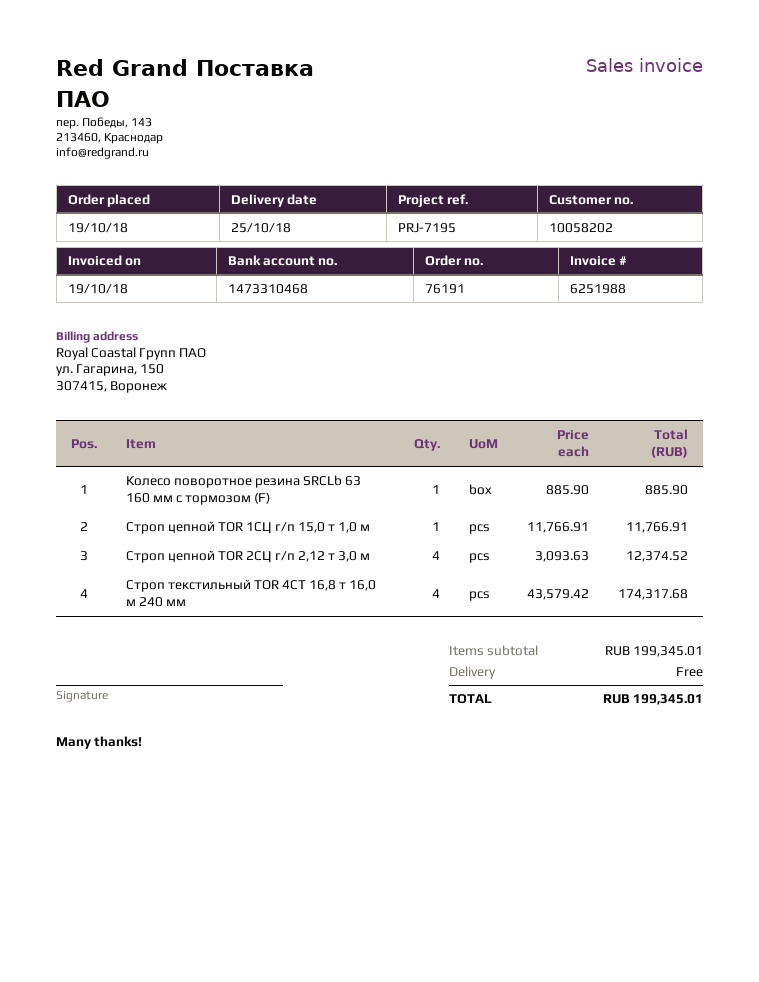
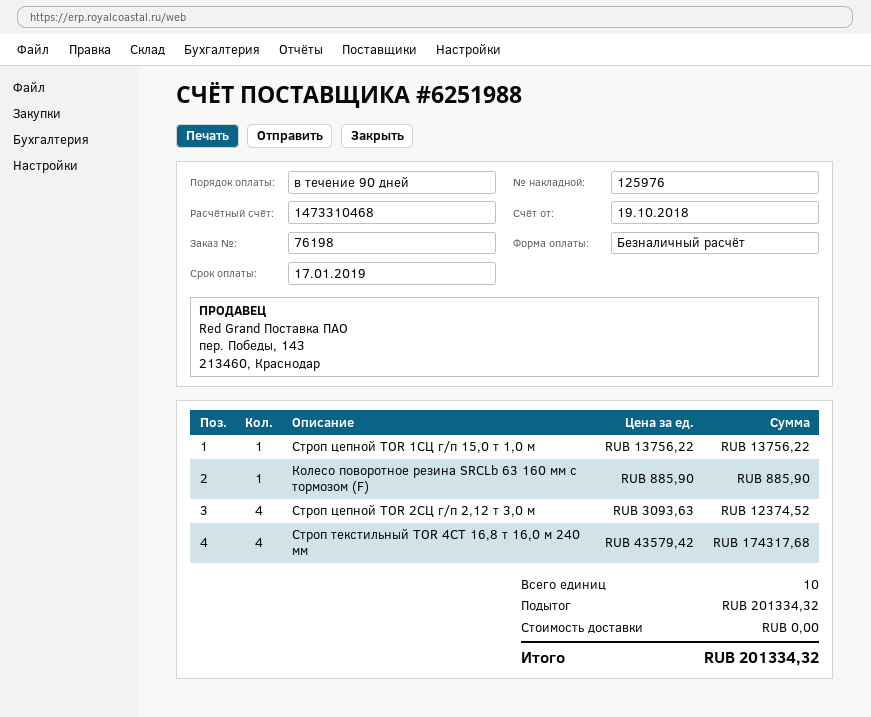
order number: 76191 -> 76198
Строп цепной TOR 1СЦ г/п 15,0 т 1,0 м: 1 x 11766.91 = 11766.91 -> 1 x 13756.22 = 13756.22
subtotal: 199345.01 -> 201334.32
total: 199345.01 -> 201334.32

